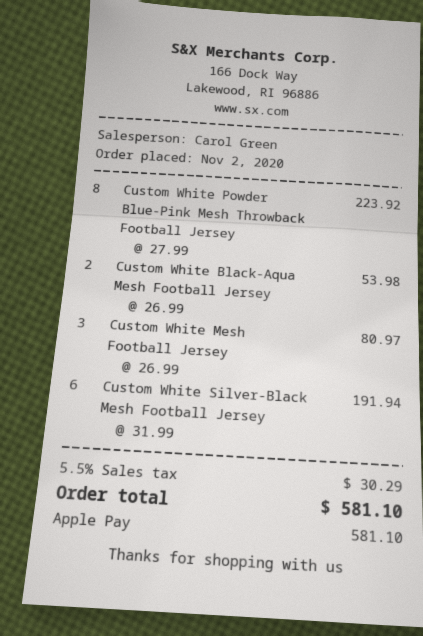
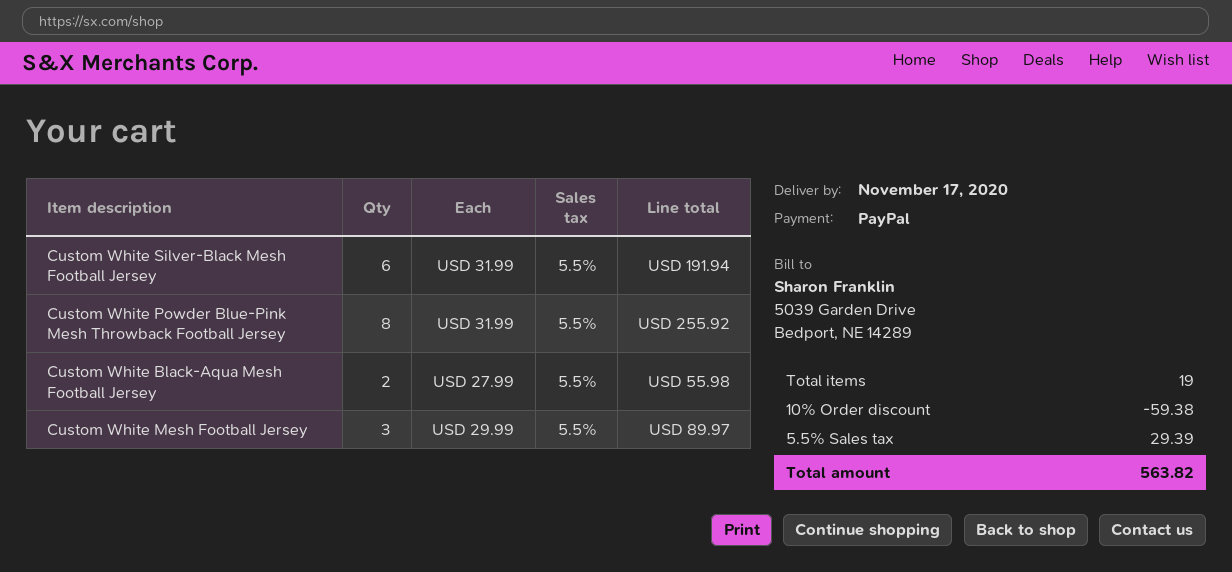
payment method: Apple Pay -> PayPal
Custom White Powder Blue-Pink Mesh Throwback Football Jersey: 8 x 27.99 = 223.92 -> 8 x 31.99 = 255.92
Custom White Black-Aqua Mesh Football Jersey: 2 x 26.99 = 53.98 -> 2 x 27.99 = 55.98
Custom White Mesh Football Jersey: 3 x 26.99 = 80.97 -> 3 x 29.99 = 89.97
discount: none -> 10% = 59.38
tax: 5.5% = 30.29 -> 5.5% = 29.39
total: 581.10 -> 563.82

